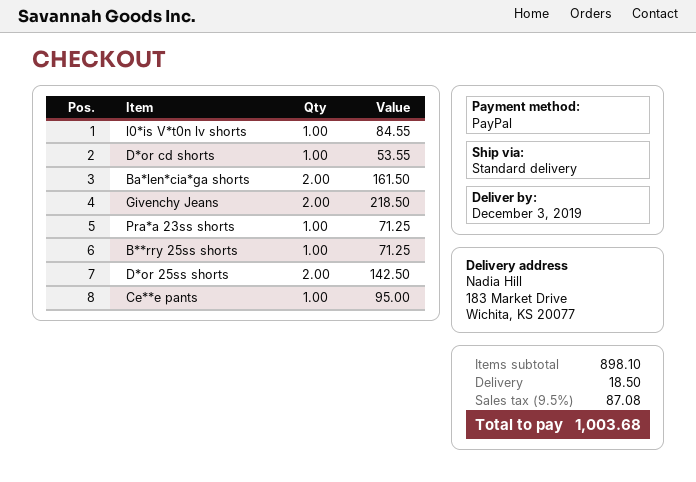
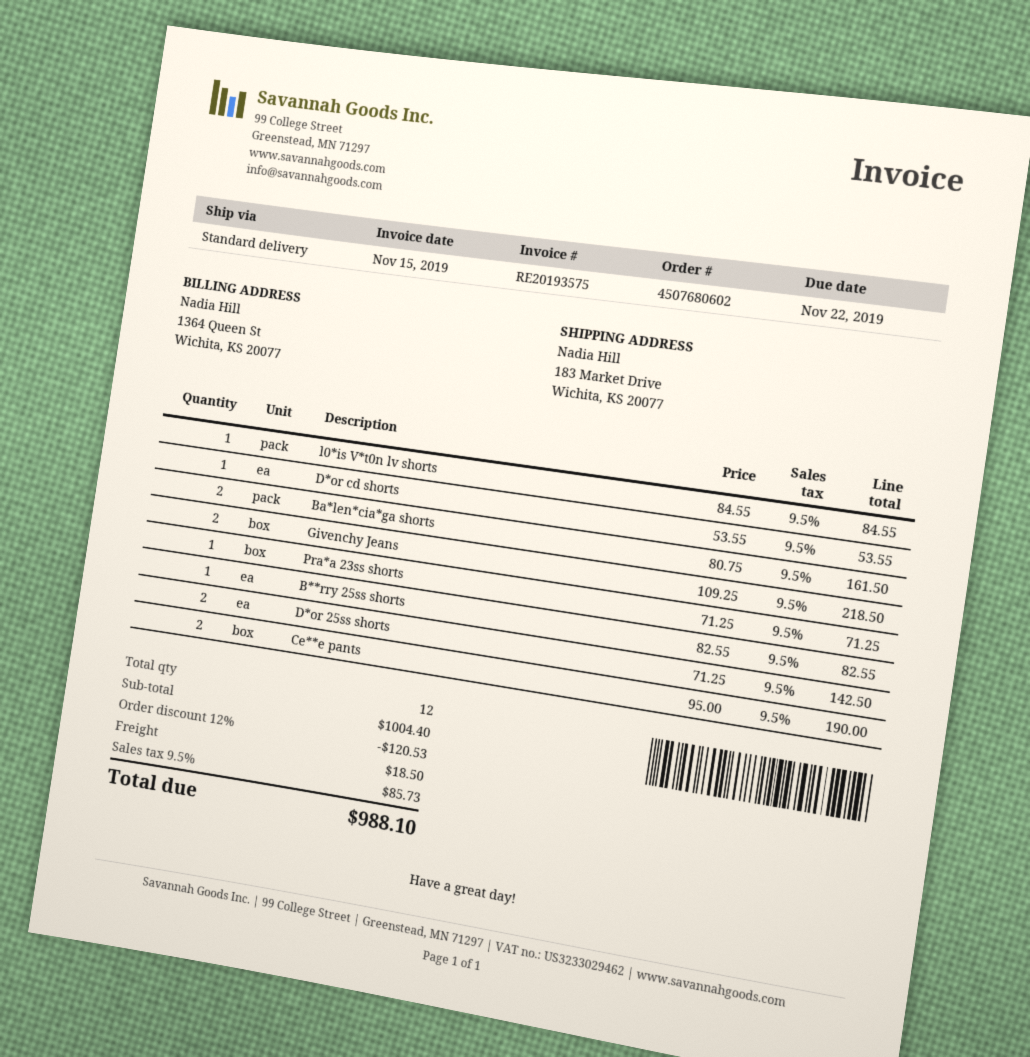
B**rry 25ss shorts: 1 for 71.25 -> 1 for 82.55
Ce**e pants: 1 for 95.00 -> 2 for 190.00
subtotal: 898.10 -> 1004.40
discount: none -> 12% = 120.53
tax: 9.5% = 87.08 -> 9.5% = 85.73
total: 1003.68 -> 988.10

